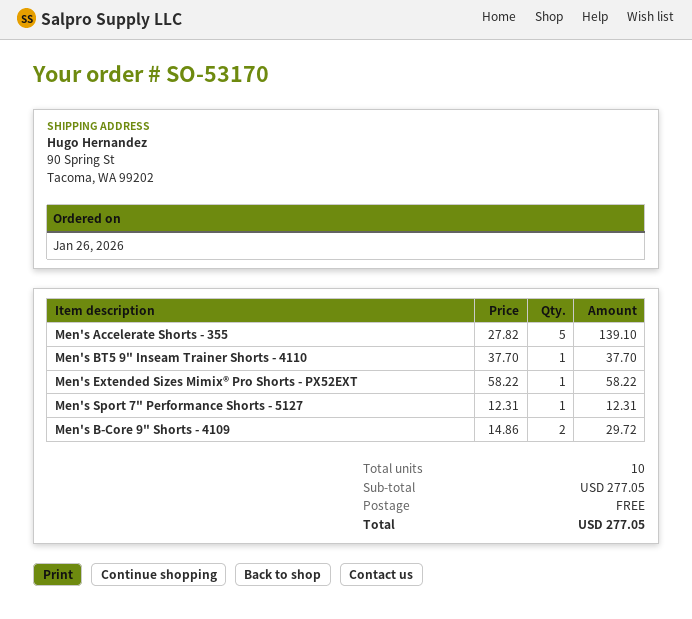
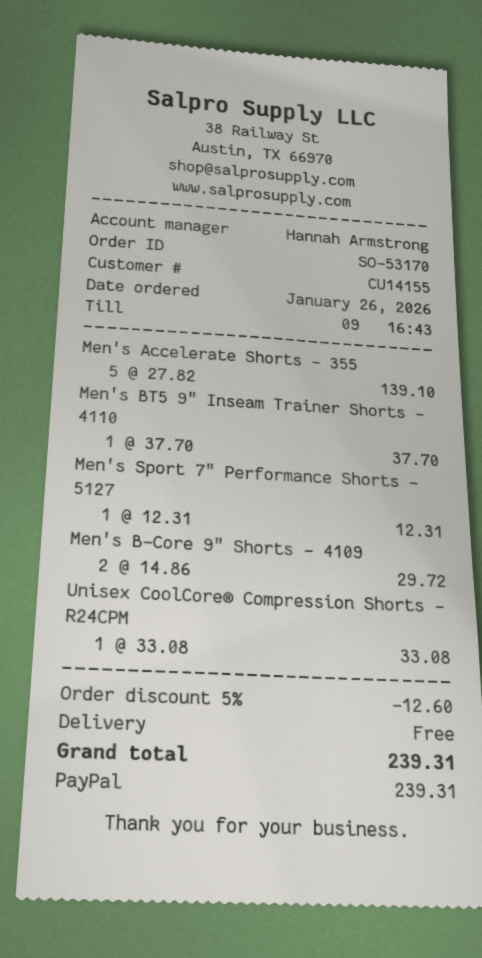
Men's Extended Sizes Mimix® Pro Shorts - PX52EXT: 1 x 58.22 = 58.22 -> none
Unisex CoolCore® Compression Shorts - R24CPM: none -> 1 x 33.08 = 33.08
discount: none -> 5% = 12.60
total: 277.05 -> 239.31

